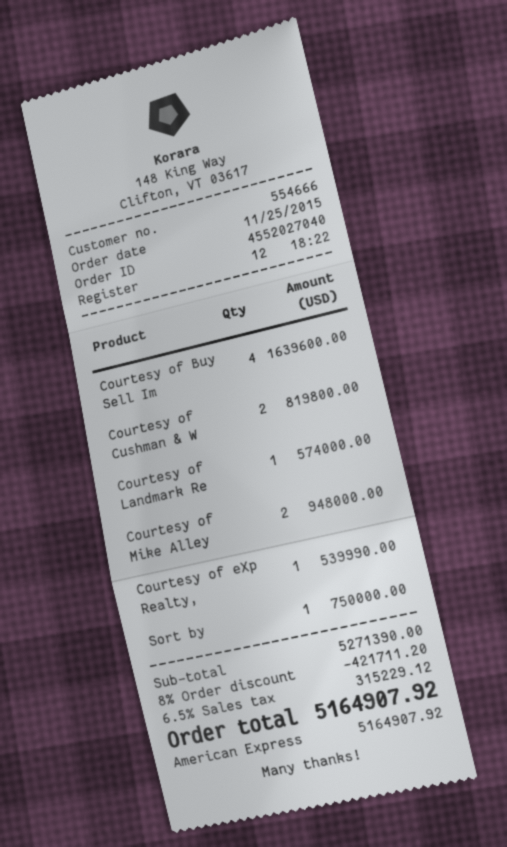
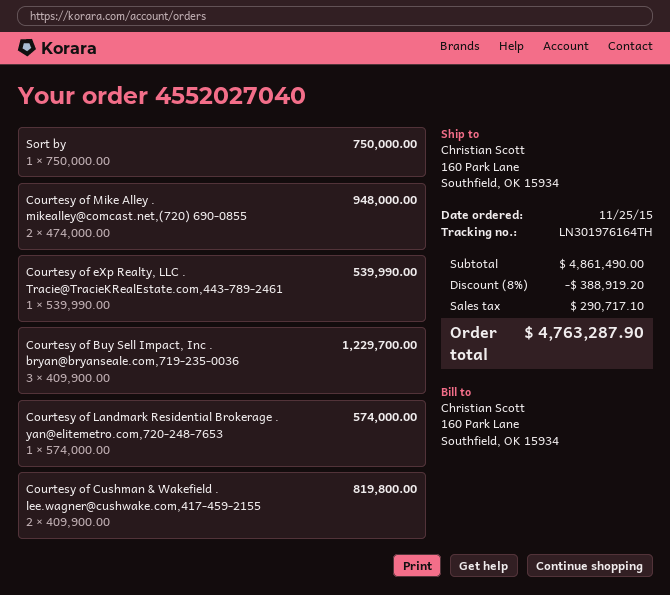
Courtesy of Buy Sell Im: 4 for 1639600.00 -> 3 for 1229700.00
subtotal: 5271390.00 -> 4861490.00
discount: 8% = 421711.20 -> 8% = 388919.20
tax: 315229.12 -> 290717.10
total: 5164907.92 -> 4763287.90

